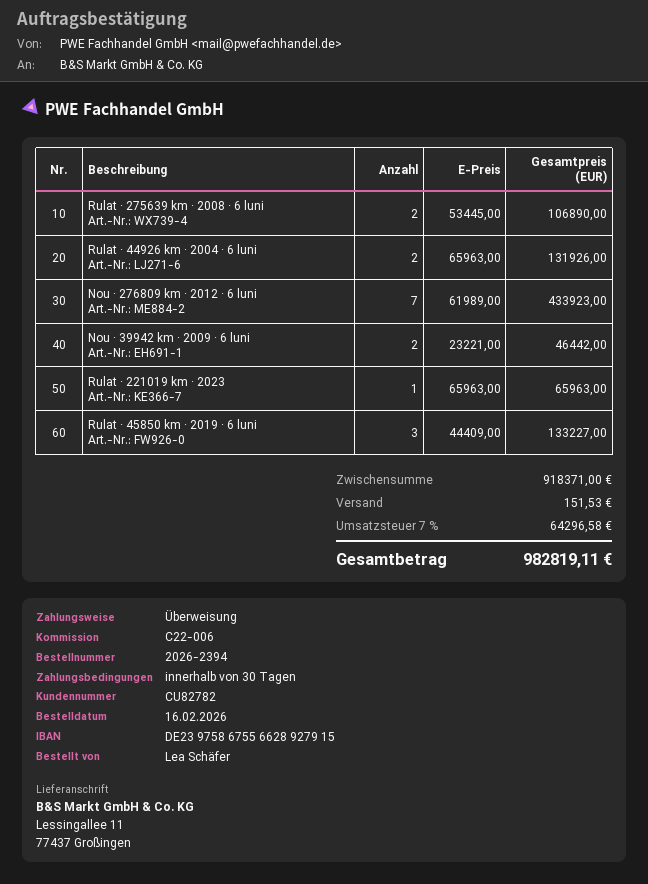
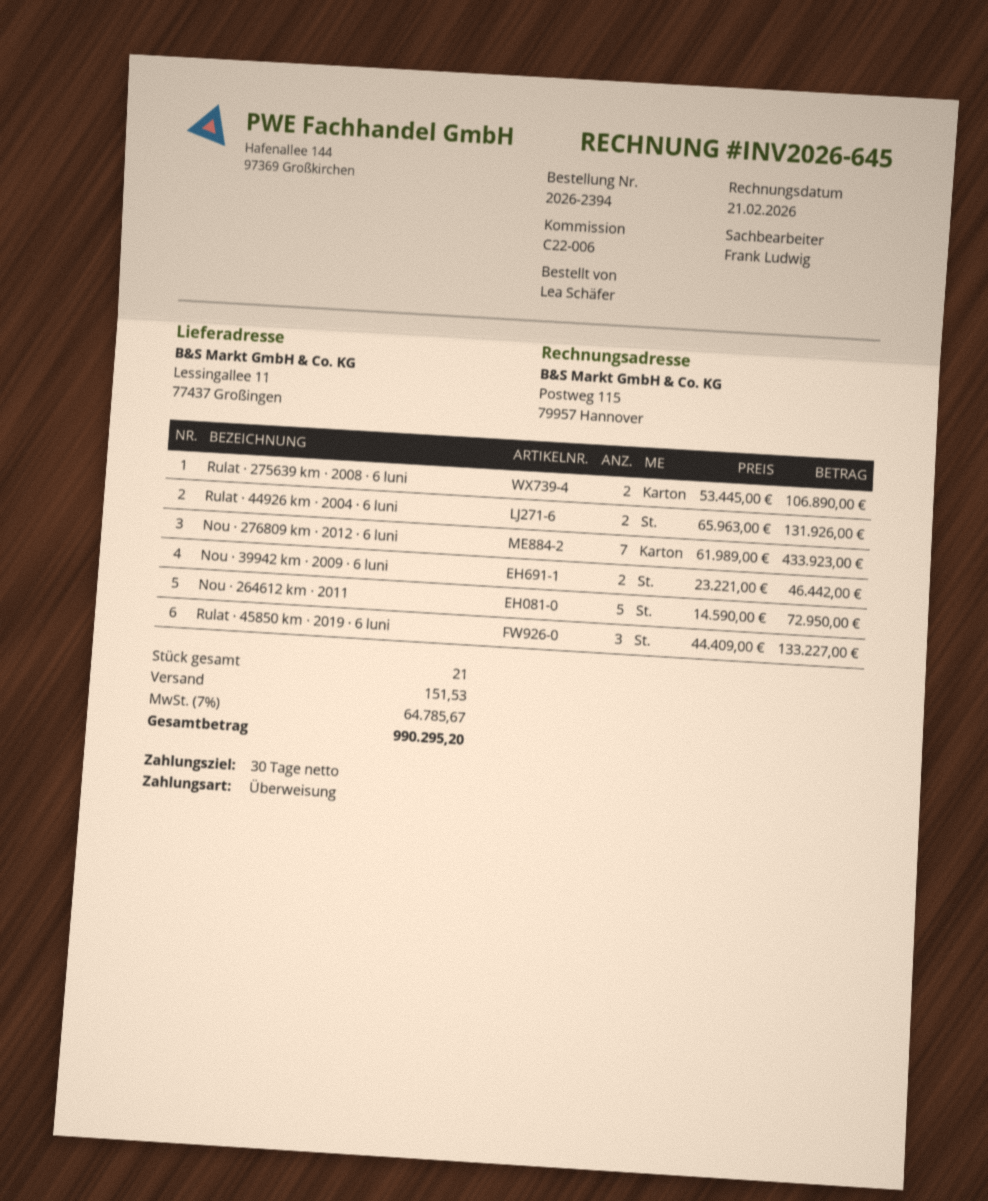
Rulat · 221019 km · 2023: 1 x 65963.00 = 65963.00 -> none
Nou · 264612 km · 2011: none -> 5 x 14590.00 = 72950.00
tax: 7% = 64296.58 -> 7% = 64785.67
total: 982819.11 -> 990295.20

